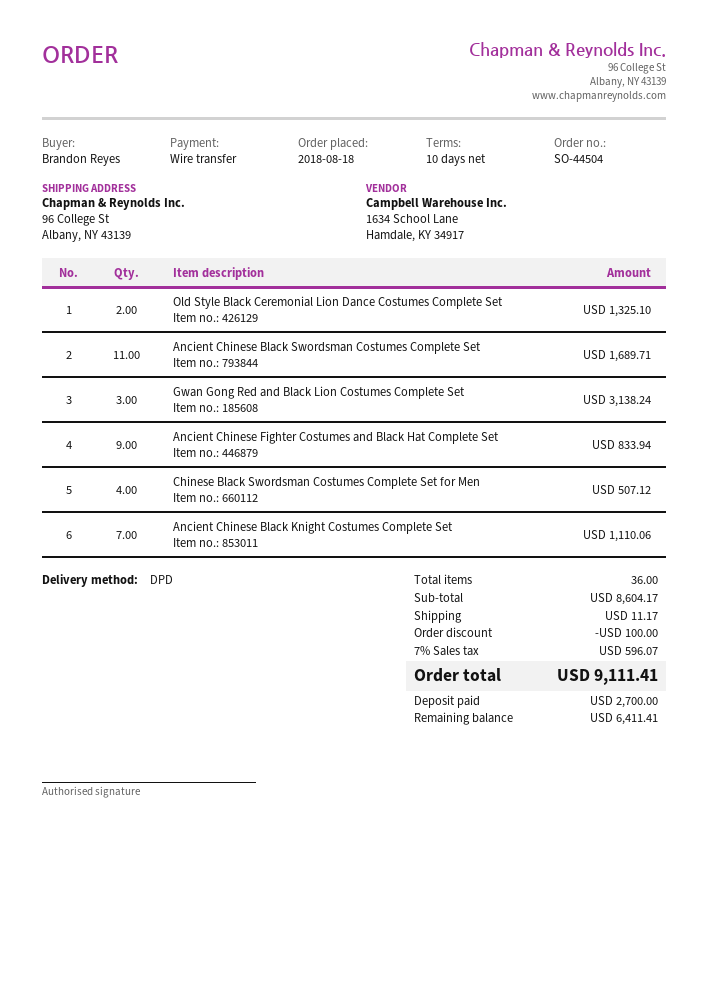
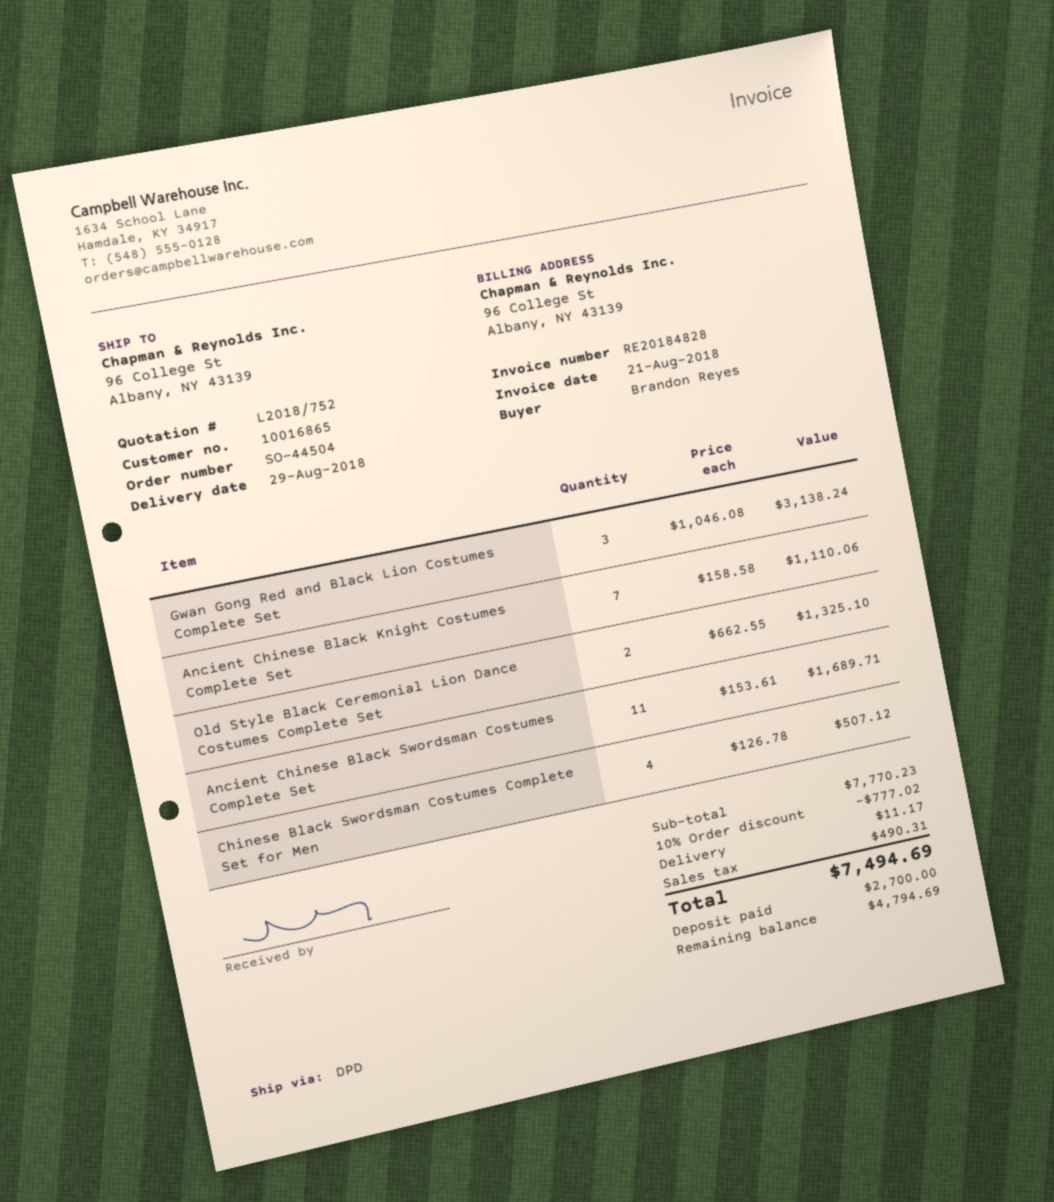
Ancient Chinese Fighter Costumes and Black Hat Complete Set: 9 for 833.94 -> none
subtotal: 8604.17 -> 7770.23
discount: 100.00 -> 777.02
tax: 596.07 -> 490.31
total: 9111.41 -> 7494.69
balance: 6411.41 -> 4794.69

